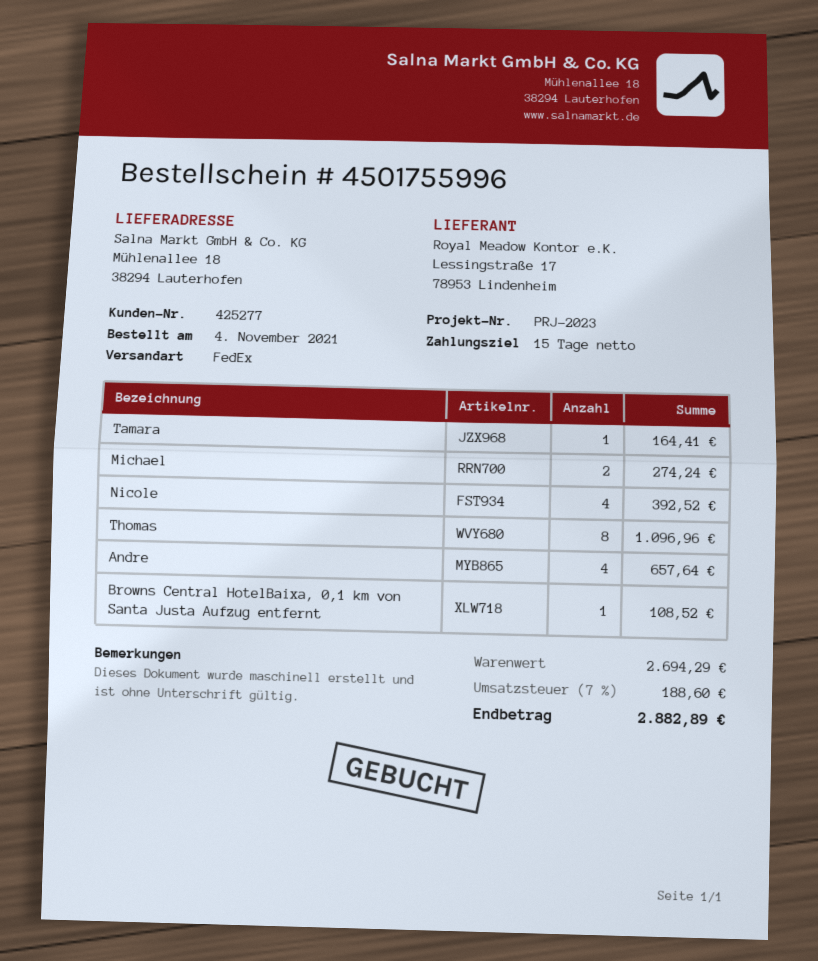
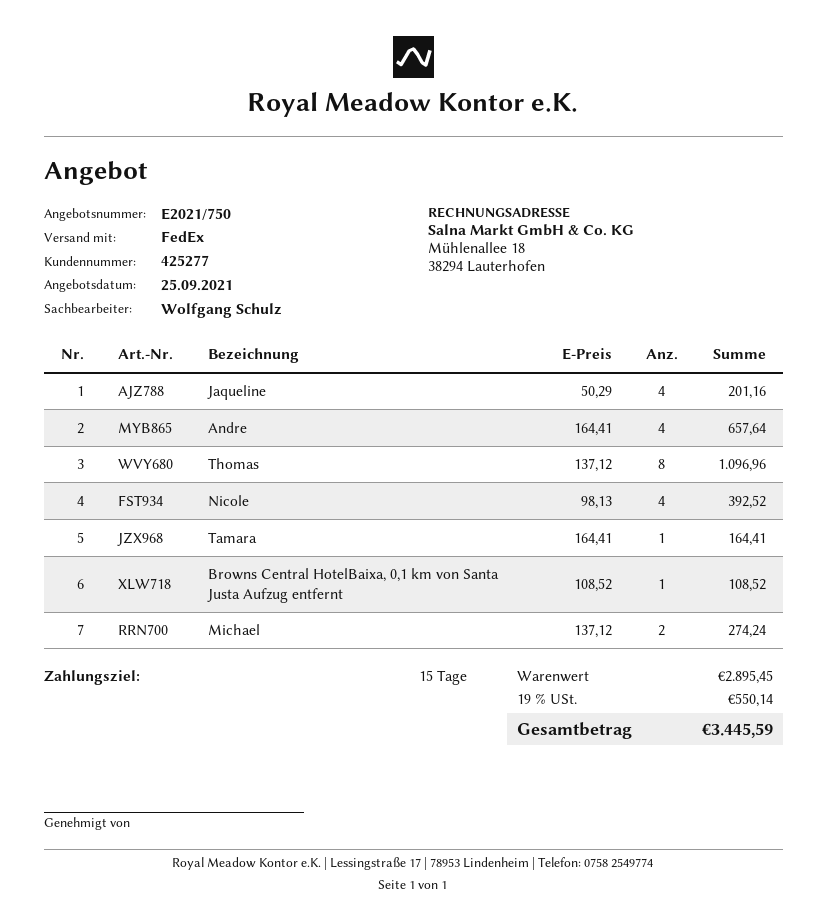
Jaqueline: none -> 4 for 201.16
subtotal: 2694.29 -> 2895.45
tax: 7% = 188.60 -> 19% = 550.14
total: 2882.89 -> 3445.59

